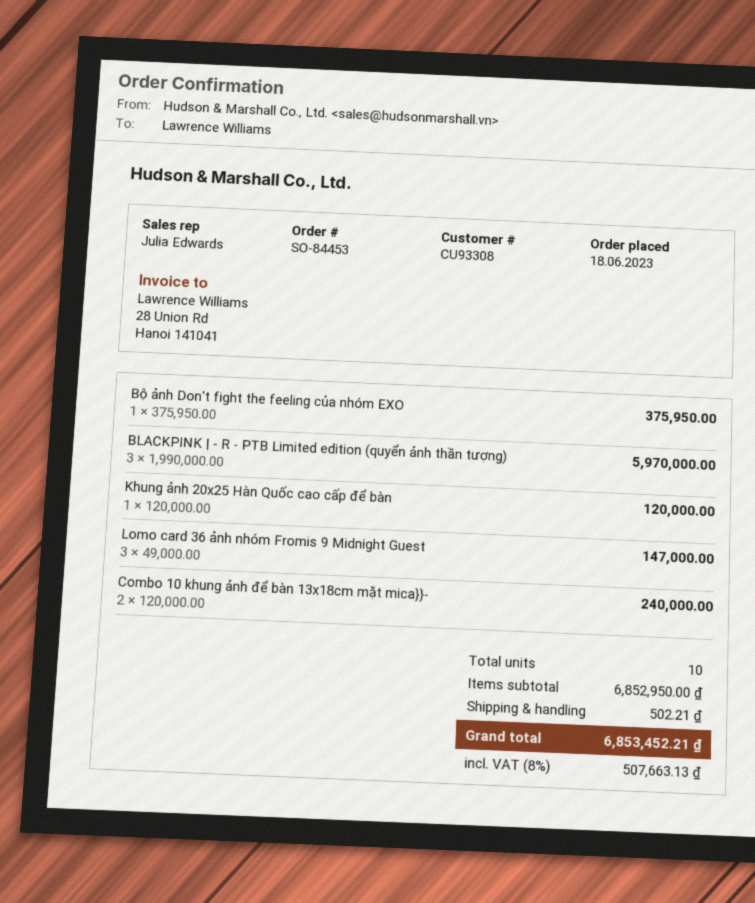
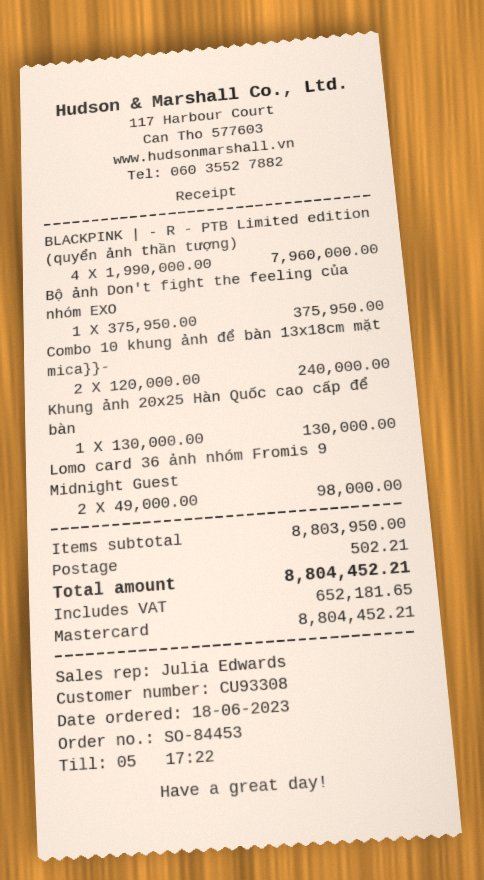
BLACKPINK | - R - PTB Limited edition (quyển ảnh thần tượng): 3 x 1990000.00 = 5970000.00 -> 4 x 1990000.00 = 7960000.00
Khung ảnh 20x25 Hàn Quốc cao cấp để bàn: 1 x 120000.00 = 120000.00 -> 1 x 130000.00 = 130000.00
Lomo card 36 ảnh nhóm Fromis 9 Midnight Guest: 3 x 49000.00 = 147000.00 -> 2 x 49000.00 = 98000.00
subtotal: 6852950.00 -> 8803950.00
tax: 507663.13 -> 652181.65
total: 6853452.21 -> 8804452.21

